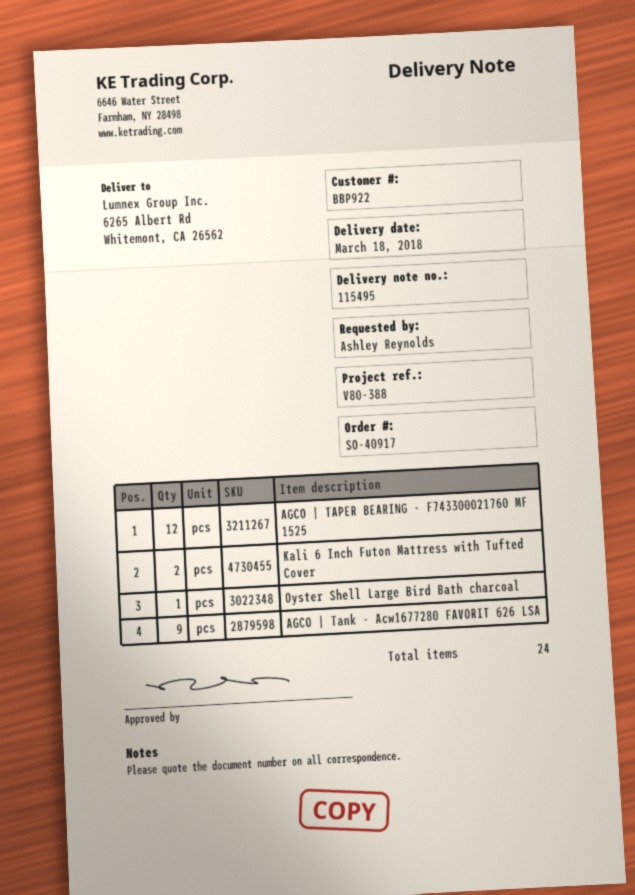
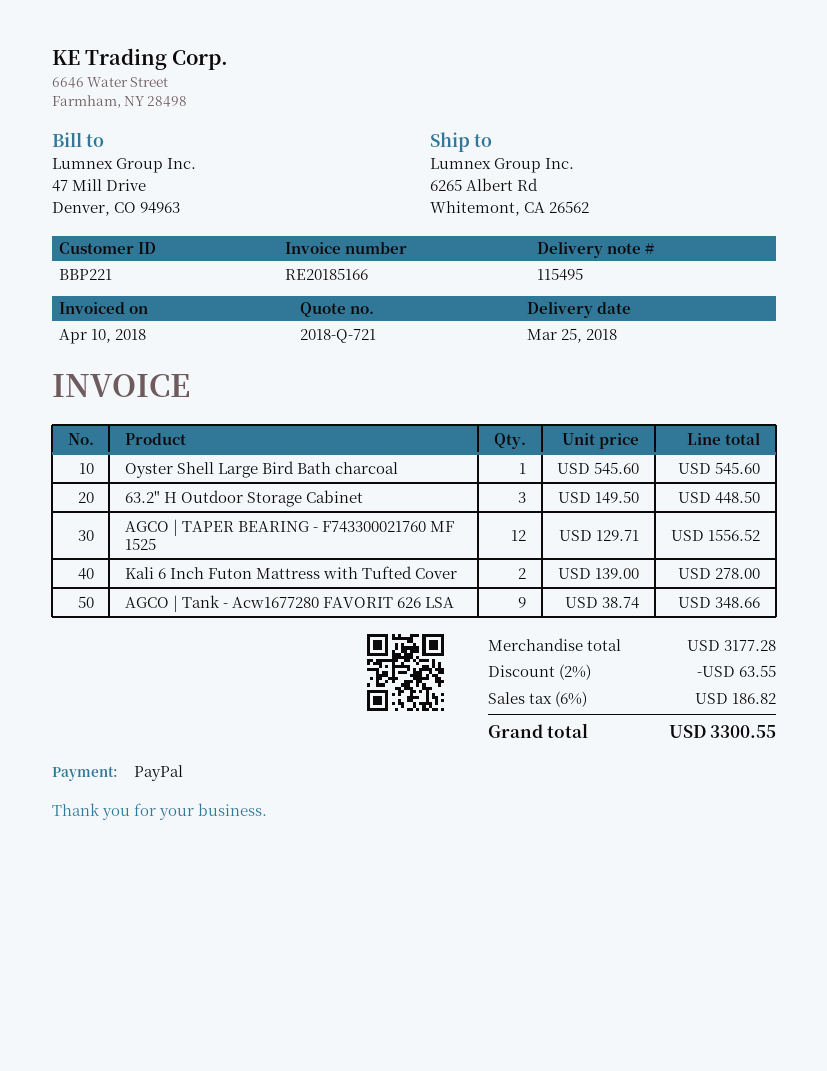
delivery date: 2018-03-18 -> 2018-03-25
customer number: BBP922 -> BBP221
63.2" H Outdoor Storage Cabinet: none -> 3

